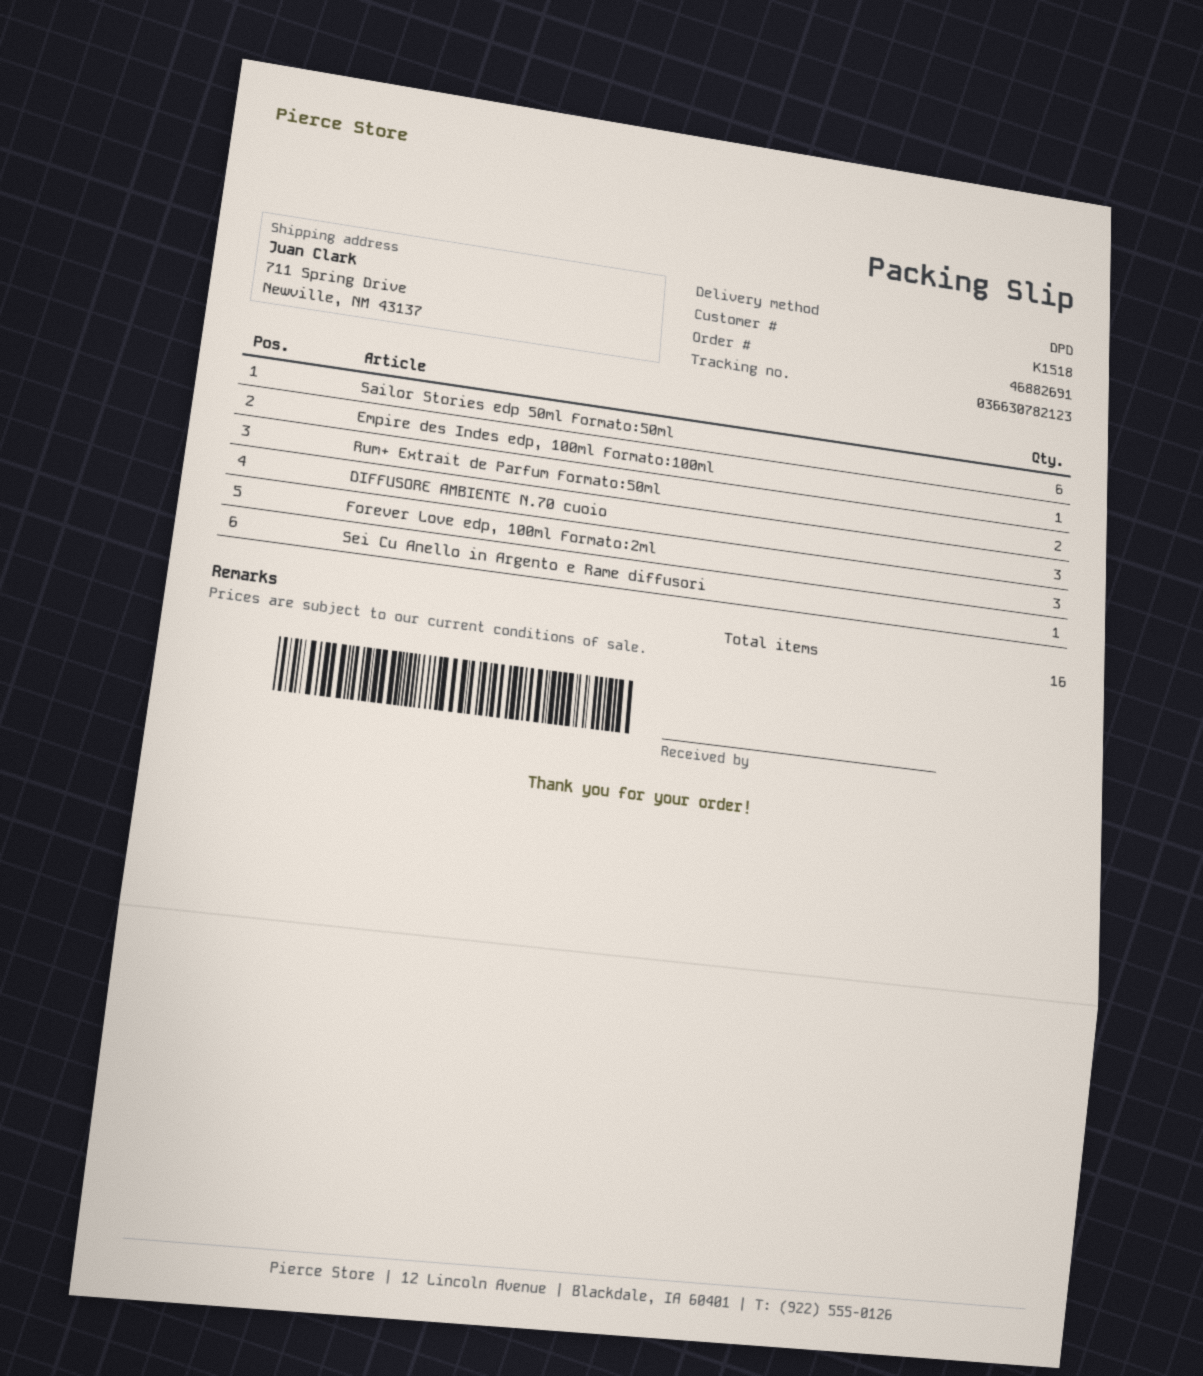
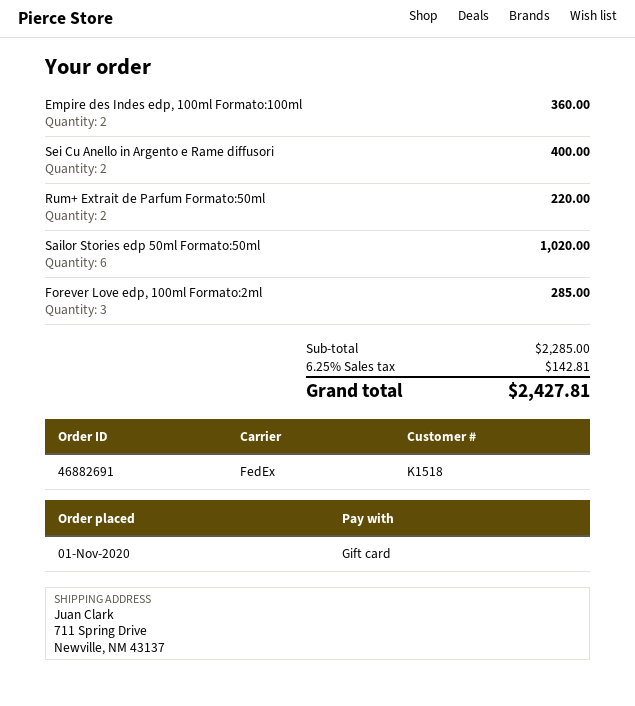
shipping method: DPD -> FedEx
Empire des Indes edp, 100ml Formato:100ml: 1 -> 2
DIFFUSORE AMBIENTE N.70 cuoio: 3 -> none
Sei Cu Anello in Argento e Rame diffusori: 1 -> 2

